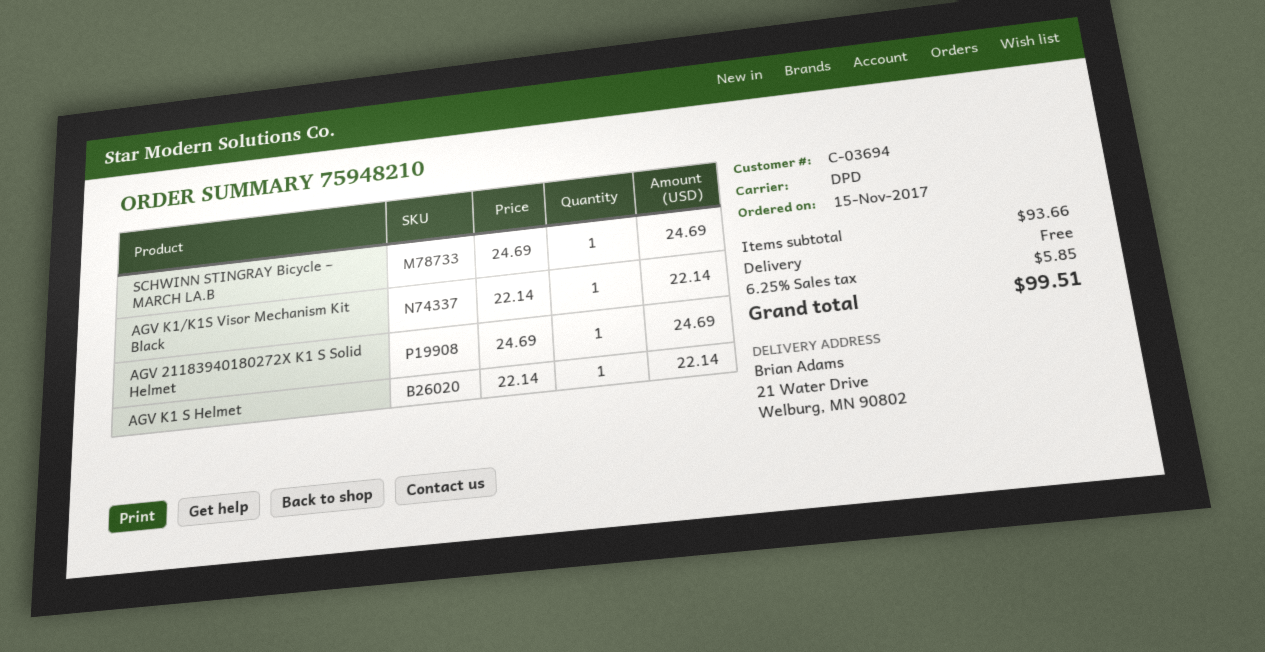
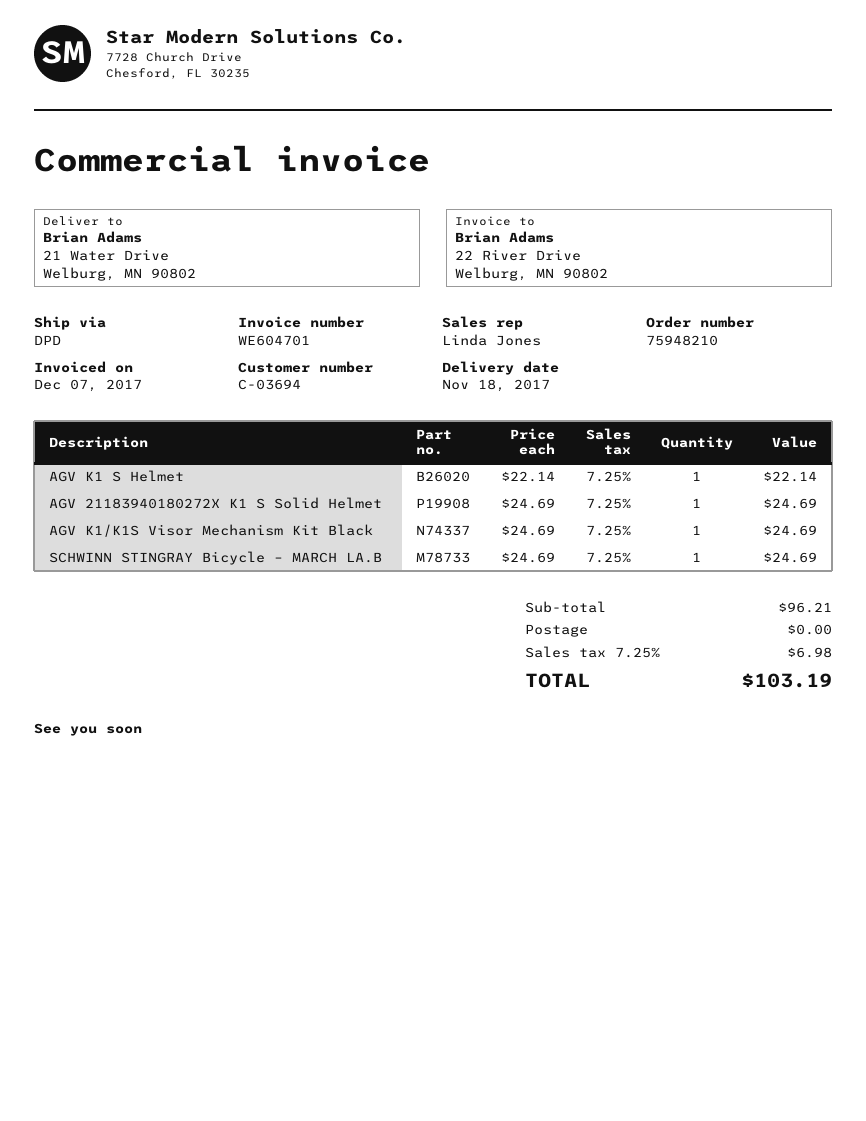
AGV K1/K1S Visor Mechanism Kit Black: 1 x 22.14 = 22.14 -> 1 x 24.69 = 24.69
subtotal: 93.66 -> 96.21
tax: 6.25% = 5.85 -> 7.25% = 6.98
total: 99.51 -> 103.19

